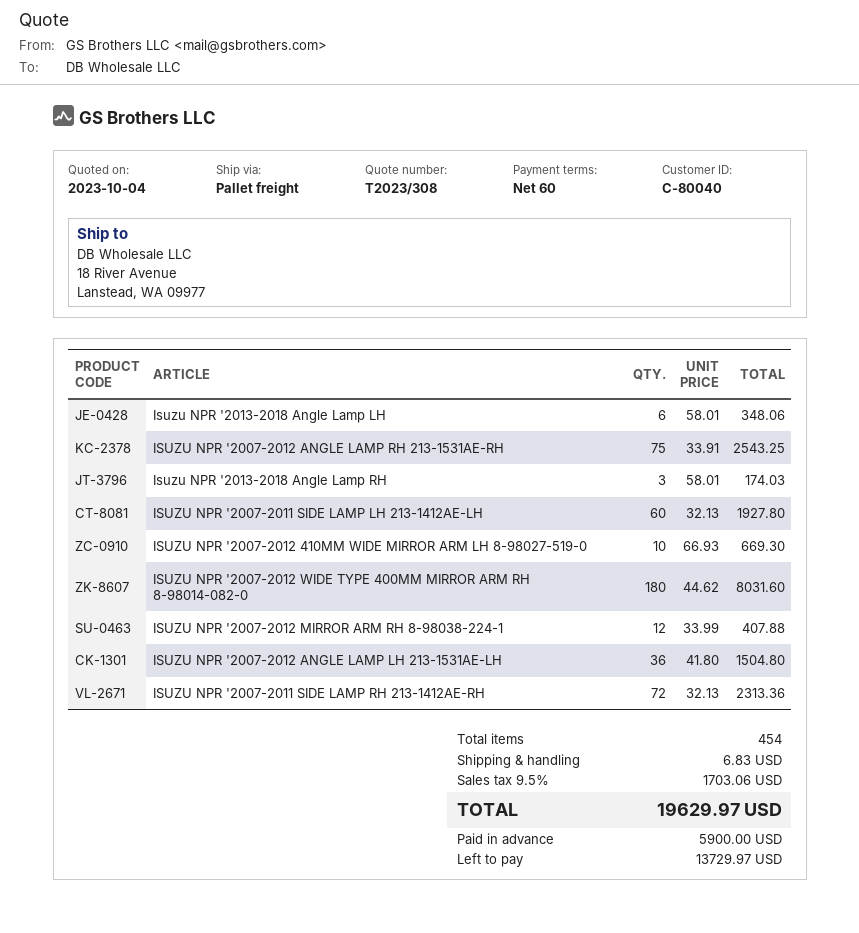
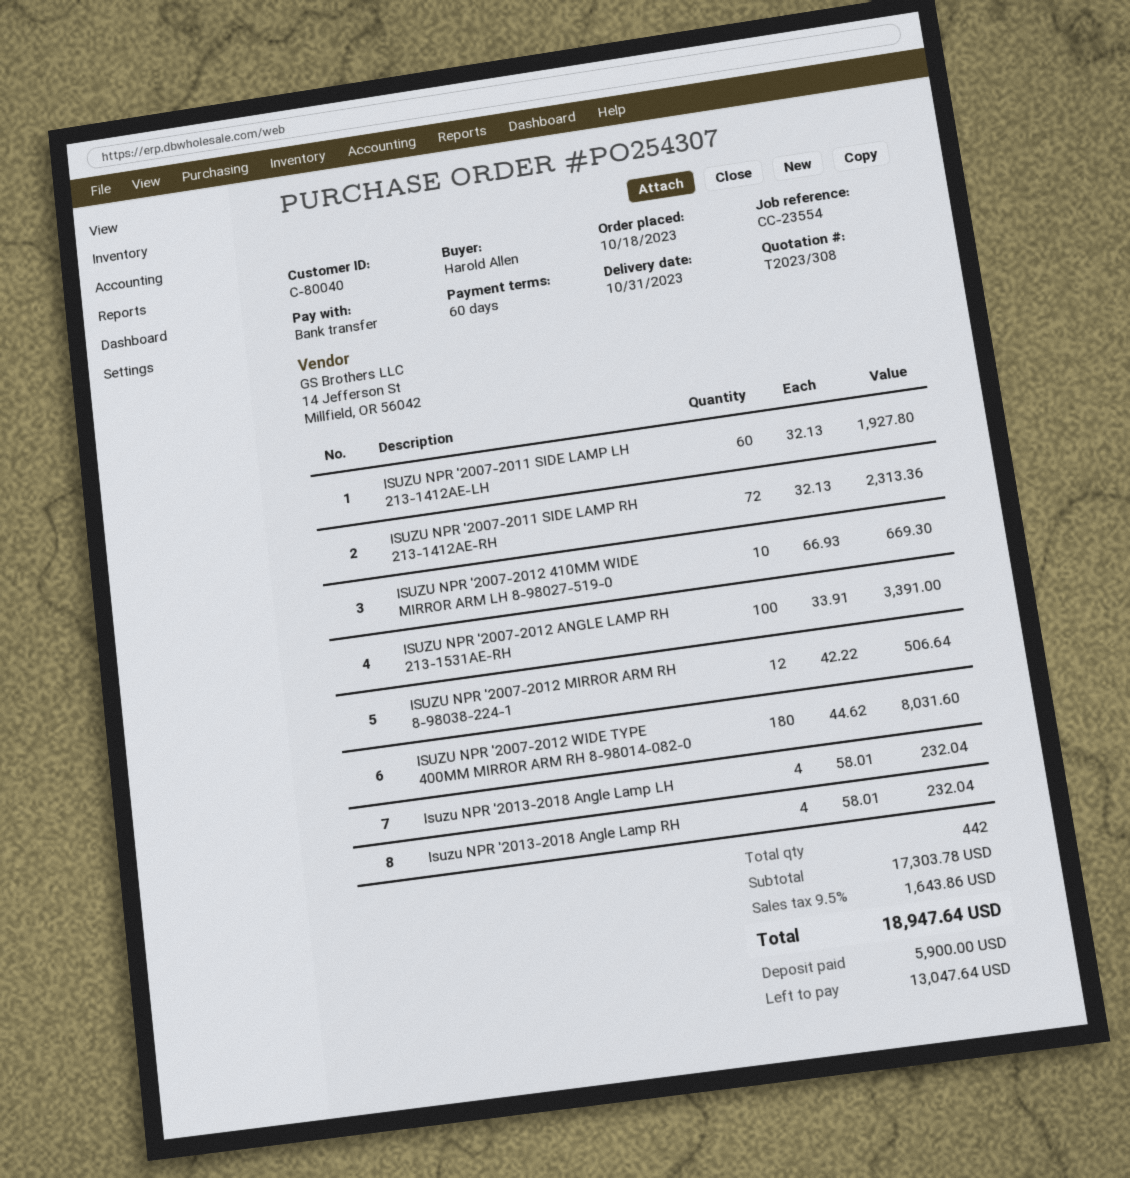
Isuzu NPR '2013-2018 Angle Lamp LH: 6 x 58.01 = 348.06 -> 4 x 58.01 = 232.04
ISUZU NPR '2007-2012 ANGLE LAMP RH 213-1531AE-RH: 75 x 33.91 = 2543.25 -> 100 x 33.91 = 3391.00
Isuzu NPR '2013-2018 Angle Lamp RH: 3 x 58.01 = 174.03 -> 4 x 58.01 = 232.04
ISUZU NPR '2007-2012 MIRROR ARM RH 8-98038-224-1: 12 x 33.99 = 407.88 -> 12 x 42.22 = 506.64
ISUZU NPR '2007-2012 ANGLE LAMP LH 213-1531AE-LH: 36 x 41.80 = 1504.80 -> none
total quantity: 454 -> 442
shipping: 6.83 -> none
tax: 9.5% = 1703.06 -> 9.5% = 1643.86
total: 19629.97 -> 18947.64
balance: 13729.97 -> 13047.64

